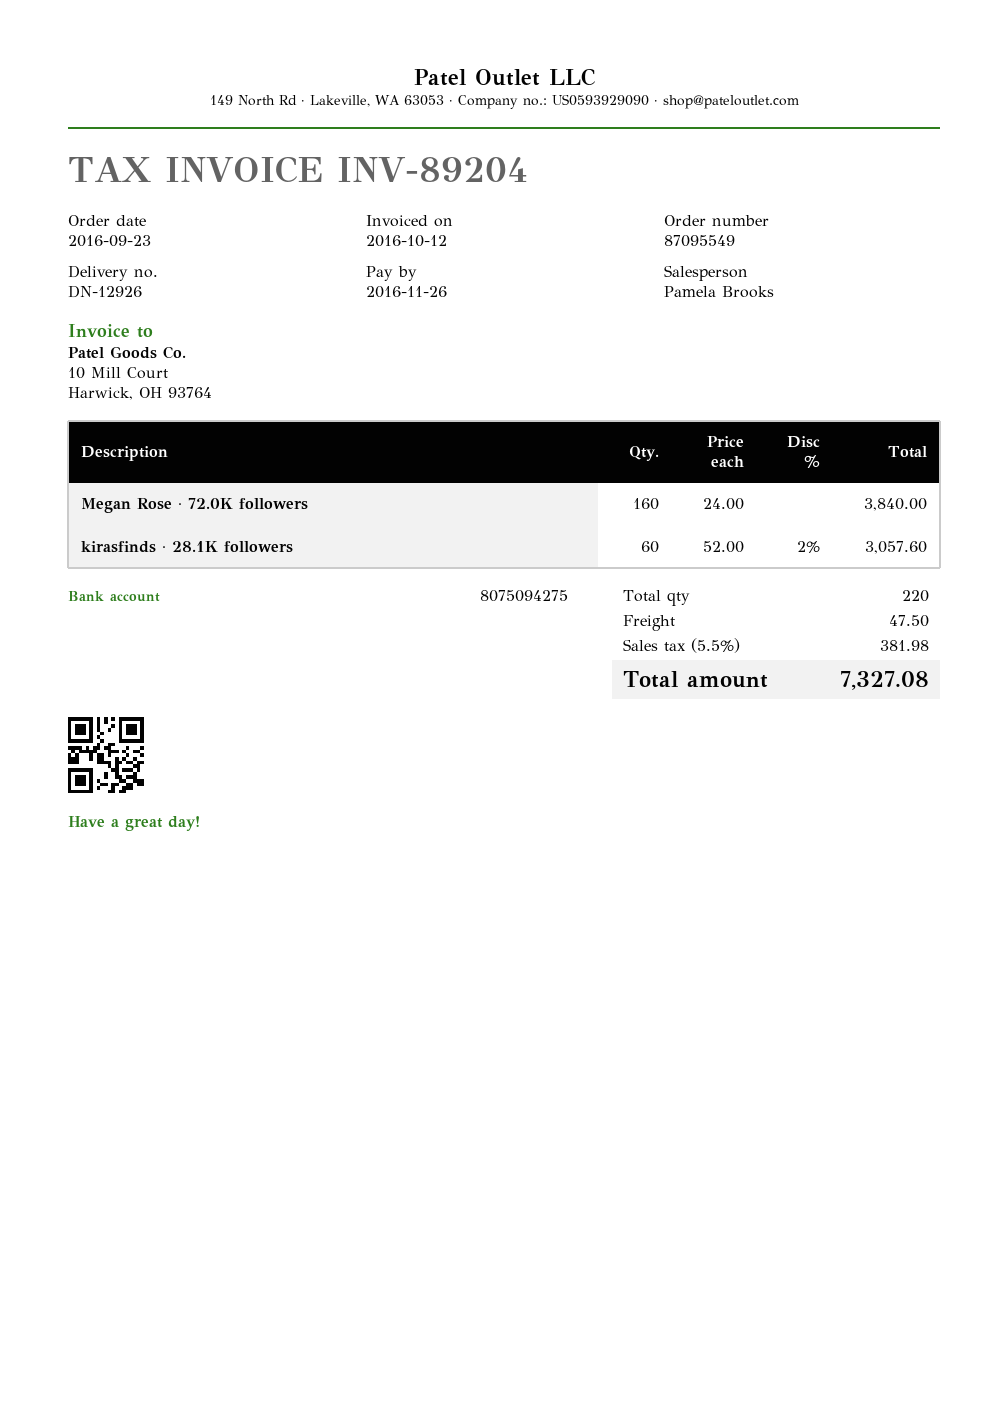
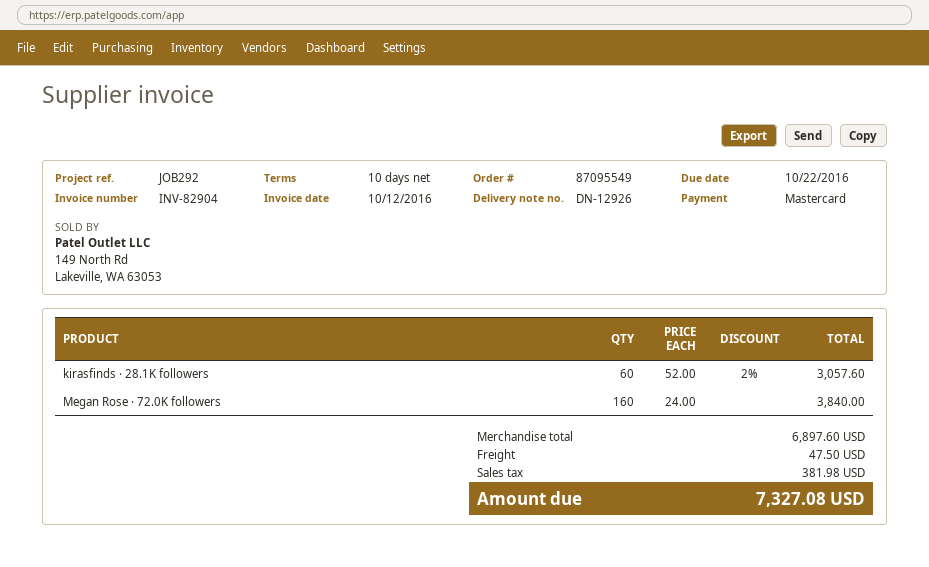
invoice number: INV-89204 -> INV-82904
due date: 2016-11-26 -> 2016-10-22

